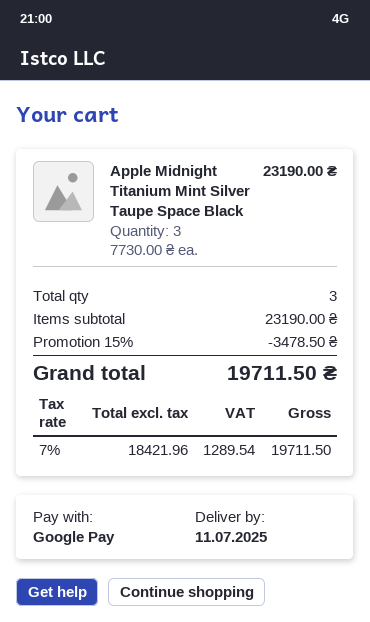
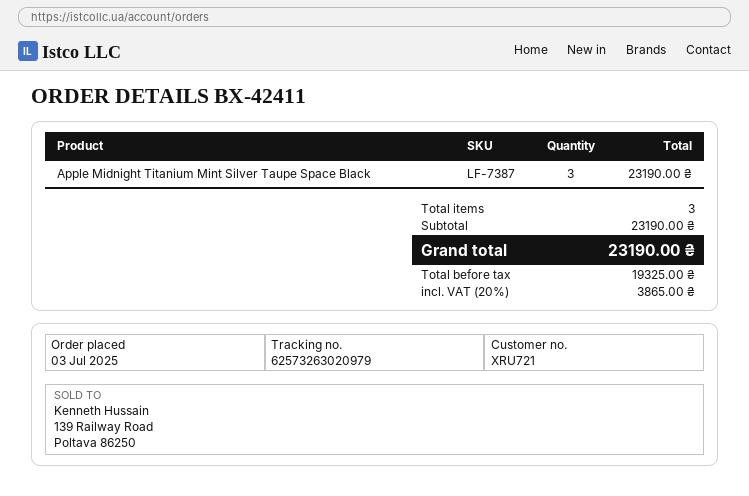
discount: 15% = 3478.50 -> none
net: 18421.96 -> 19325.00
tax: 7% = 1289.54 -> 20% = 3865.00
total: 19711.50 -> 23190.00

